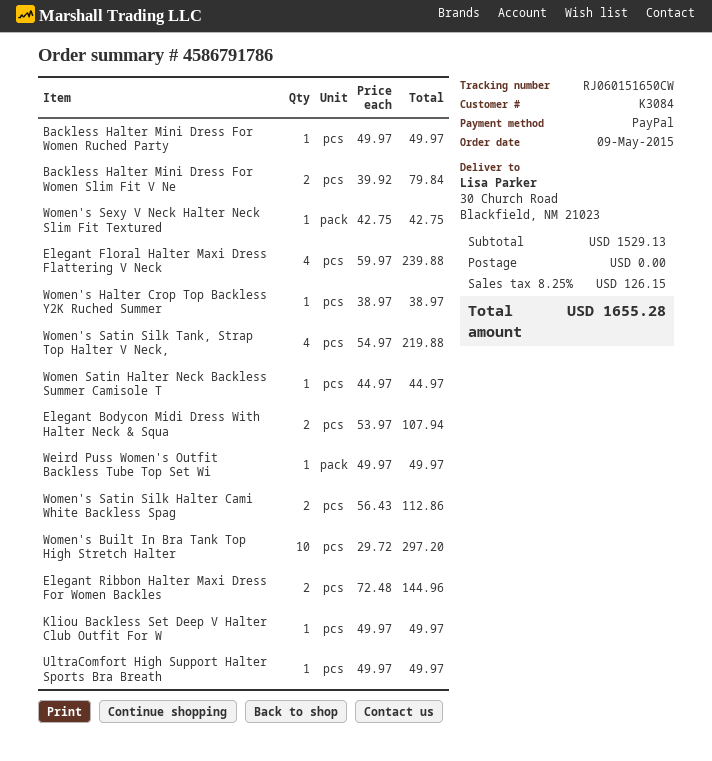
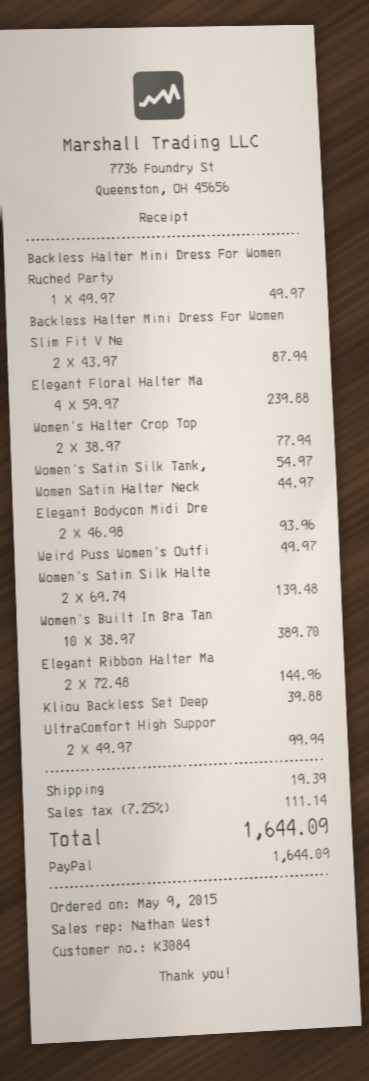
Backless Halter Mini Dress For Women Slim Fit V Ne: 2 x 39.92 = 79.84 -> 2 x 43.97 = 87.94
Women's Sexy V Neck Halter Neck Slim Fit Textured: 1 x 42.75 = 42.75 -> none
Women's Halter Crop Top Backless Y2K Ruched Summer: 1 x 38.97 = 38.97 -> 2 x 38.97 = 77.94
Women's Satin Silk Tank, Strap Top Halter V Neck,: 4 x 54.97 = 219.88 -> 1 x 54.97 = 54.97
Elegant Bodycon Midi Dress With Halter Neck & Squa: 2 x 53.97 = 107.94 -> 2 x 46.98 = 93.96
Women's Satin Silk Halter Cami White Backless Spag: 2 x 56.43 = 112.86 -> 2 x 69.74 = 139.48
Women's Built In Bra Tank Top High Stretch Halter: 10 x 29.72 = 297.20 -> 10 x 38.97 = 389.70
Kliou Backless Set Deep V Halter Club Outfit For W: 1 x 49.97 = 49.97 -> 1 x 39.88 = 39.88
UltraComfort High Support Halter Sports Bra Breath: 1 x 49.97 = 49.97 -> 2 x 49.97 = 99.94
shipping: 0.00 -> 19.39
tax: 8.25% = 126.15 -> 7.25% = 111.14
total: 1655.28 -> 1644.09

